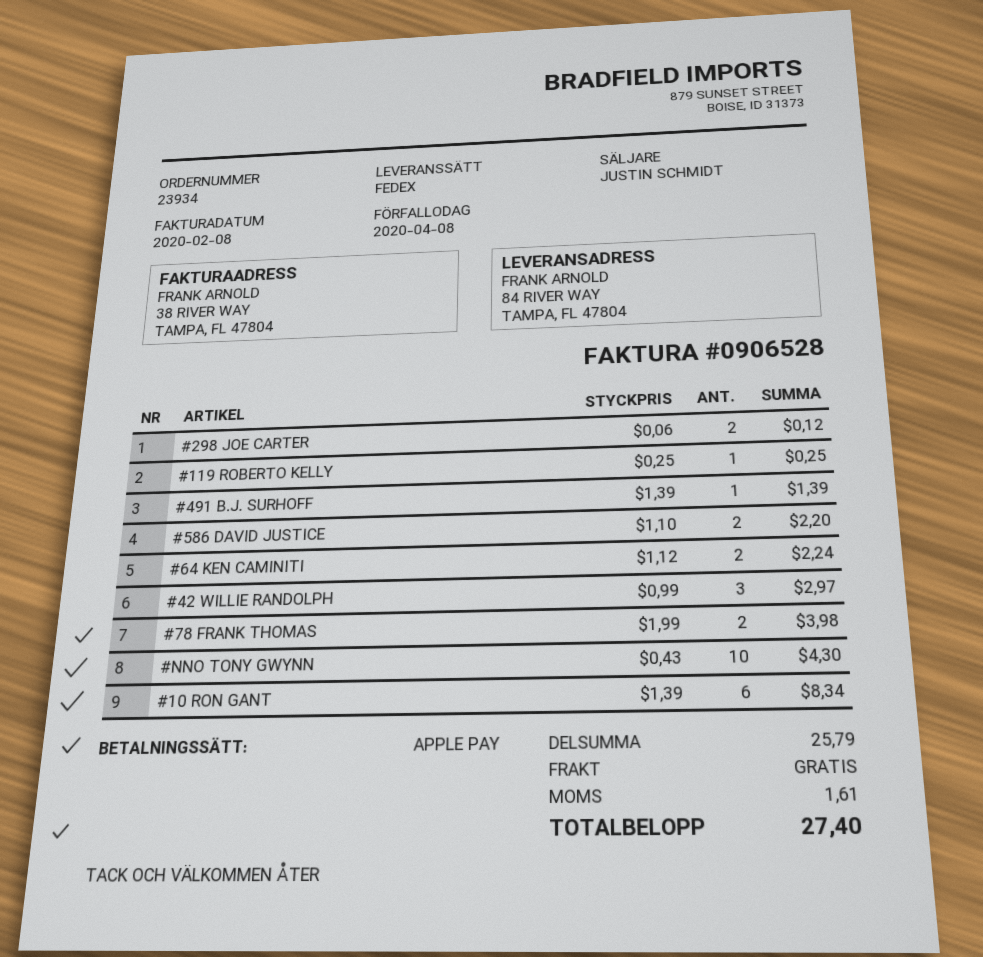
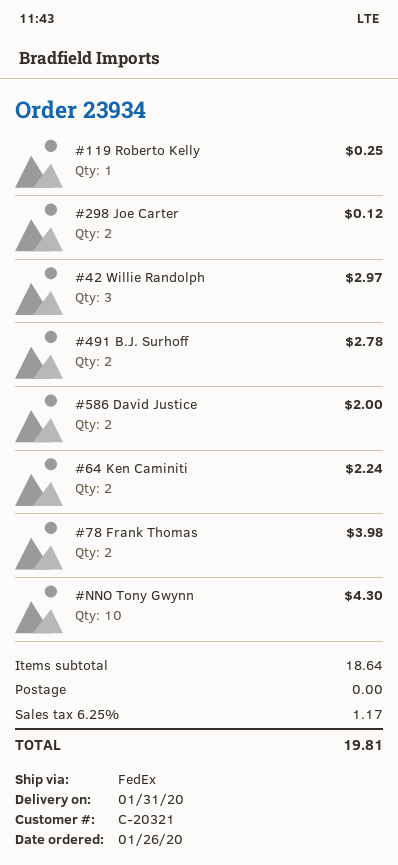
#491 B.J. SURHOFF: 1 for 1.39 -> 2 for 2.78
#586 DAVID JUSTICE: 2 for 2.20 -> 2 for 2.00
#10 RON GANT: 6 for 8.34 -> none
subtotal: 25.79 -> 18.64
tax: 1.61 -> 1.17
total: 27.40 -> 19.81

